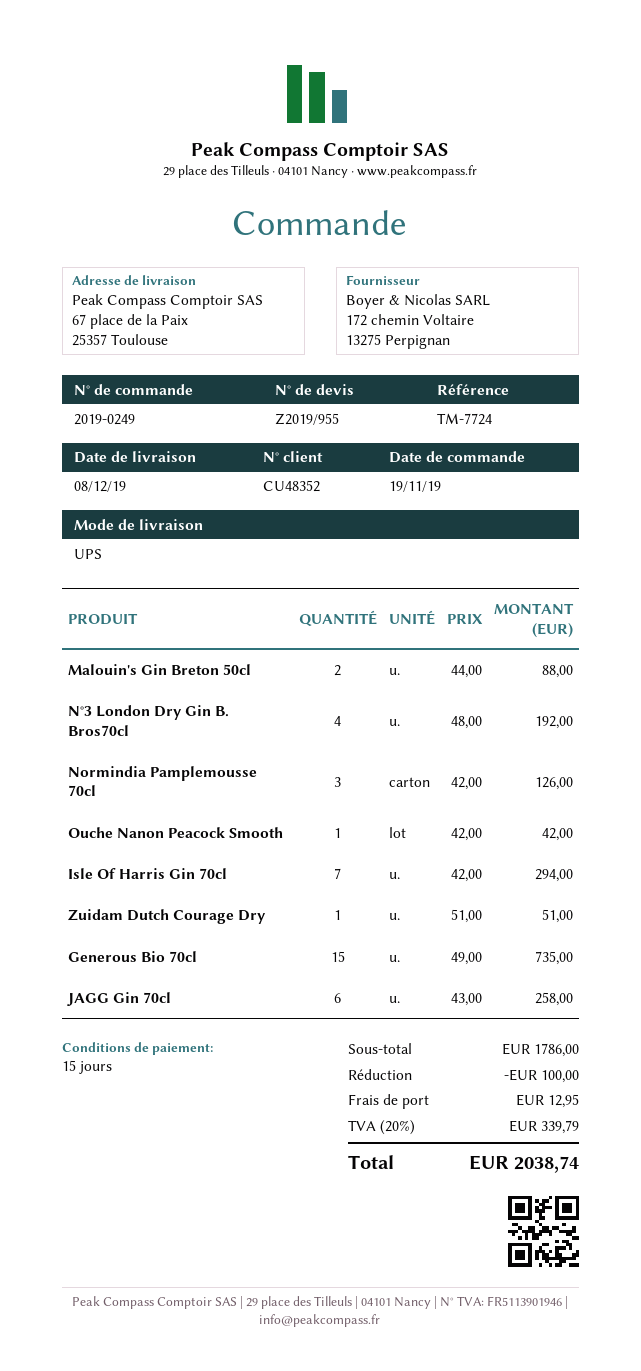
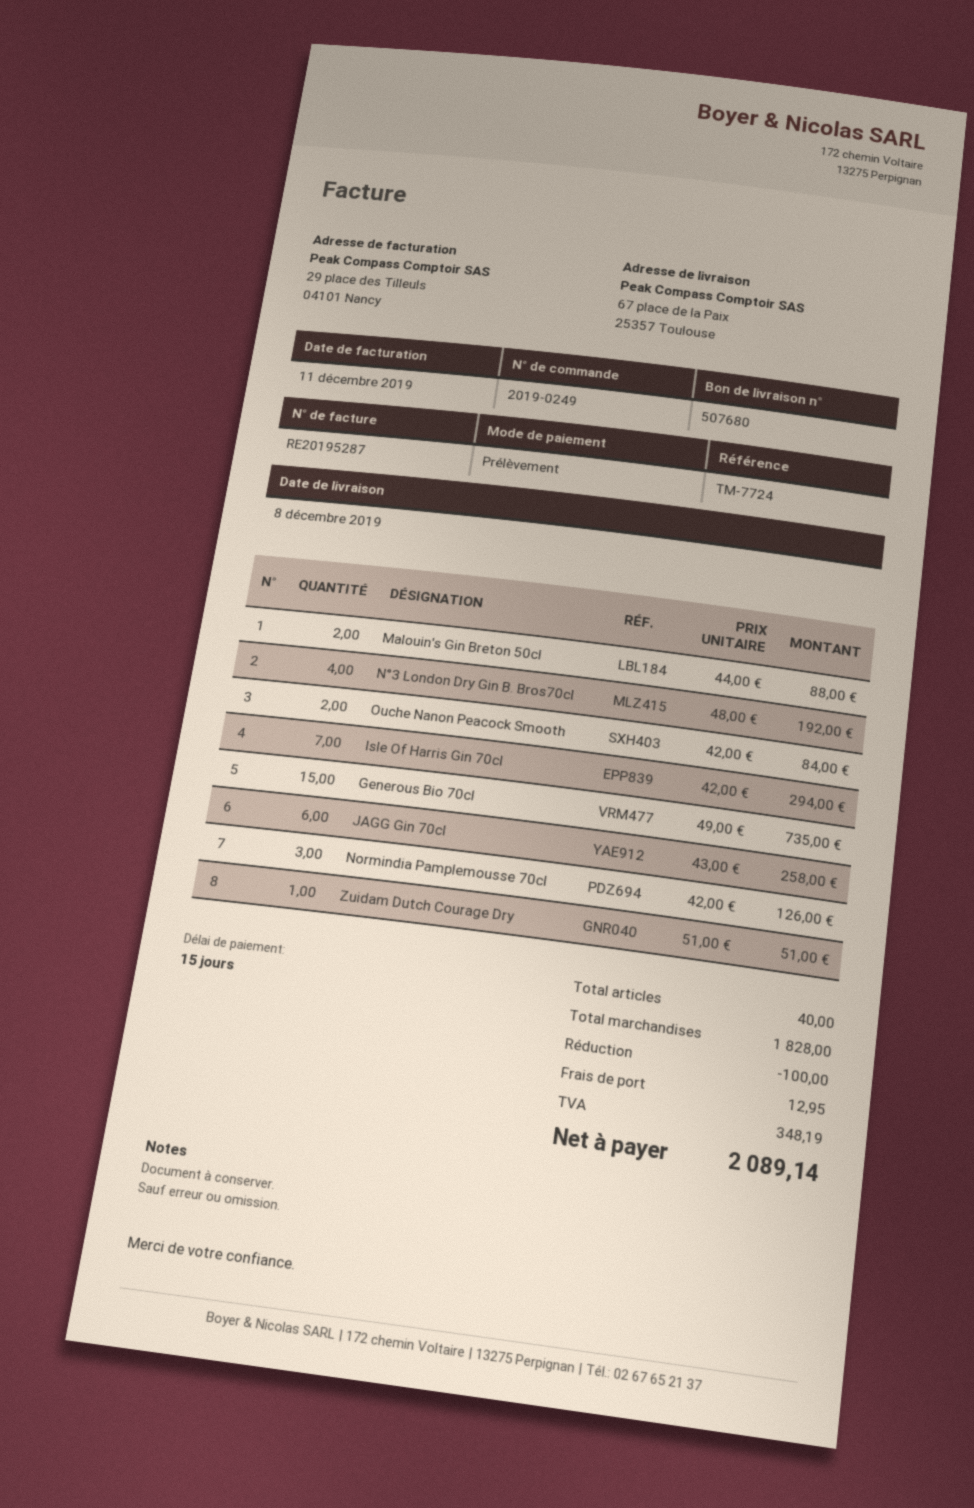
Ouche Nanon Peacock Smooth: 1 x 42.00 = 42.00 -> 2 x 42.00 = 84.00
subtotal: 1786.00 -> 1828.00
tax: 339.79 -> 348.19
total: 2038.74 -> 2089.14

